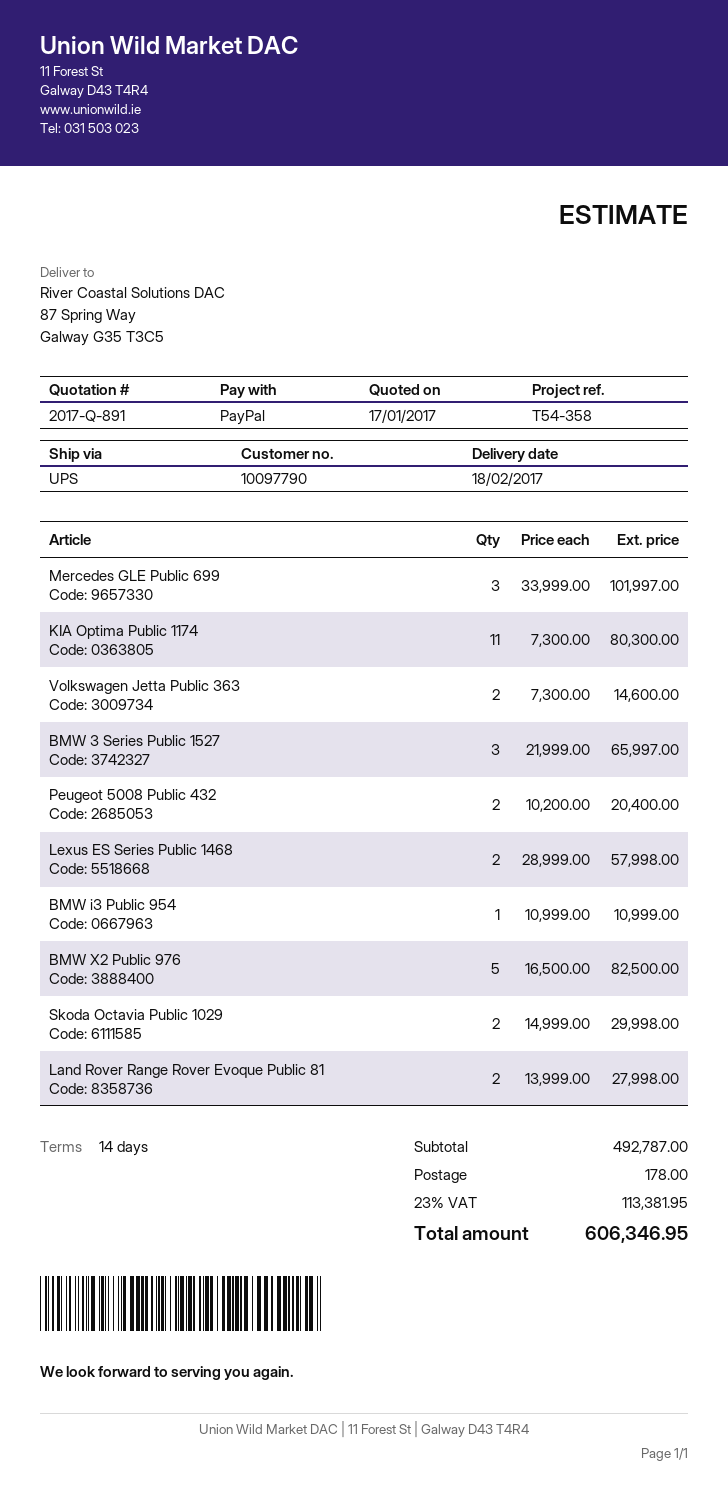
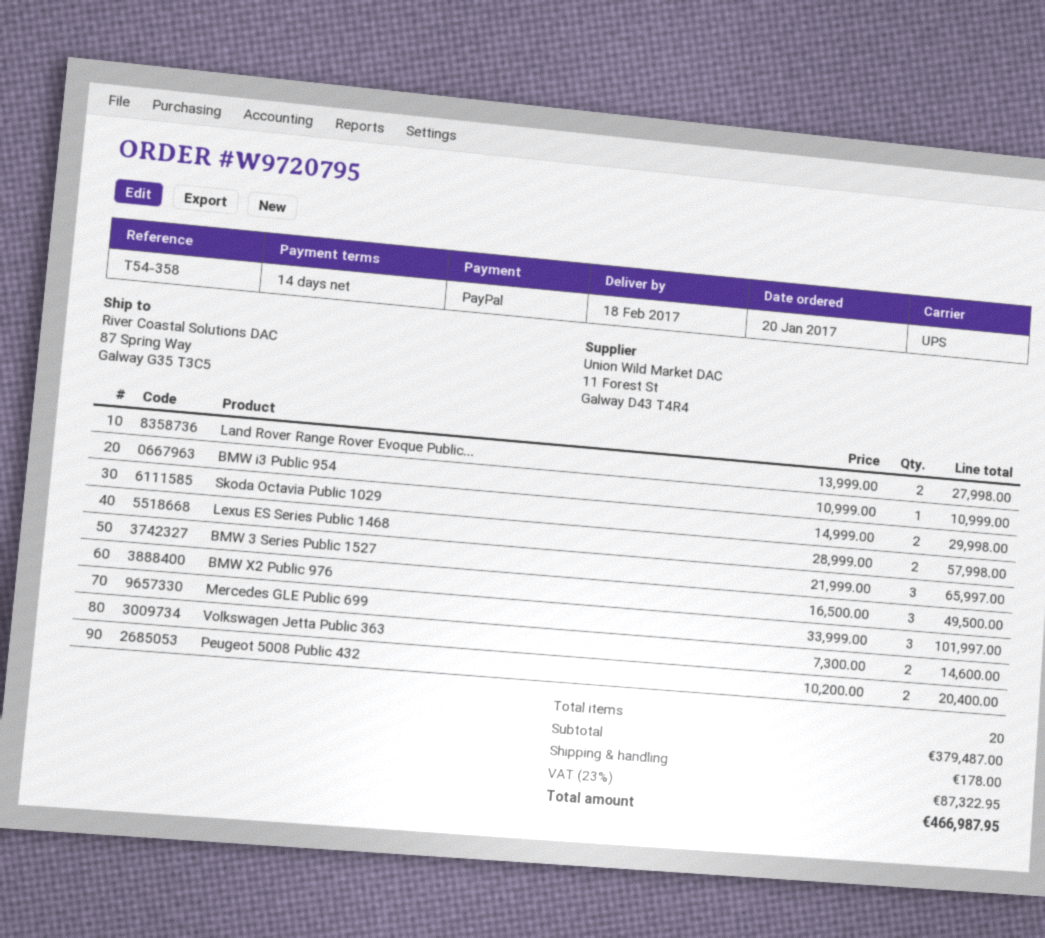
KIA Optima Public 1174: 11 x 7300.00 = 80300.00 -> none
BMW X2 Public 976: 5 x 16500.00 = 82500.00 -> 3 x 16500.00 = 49500.00
subtotal: 492787.00 -> 379487.00
tax: 23% = 113381.95 -> 23% = 87322.95
total: 606346.95 -> 466987.95

